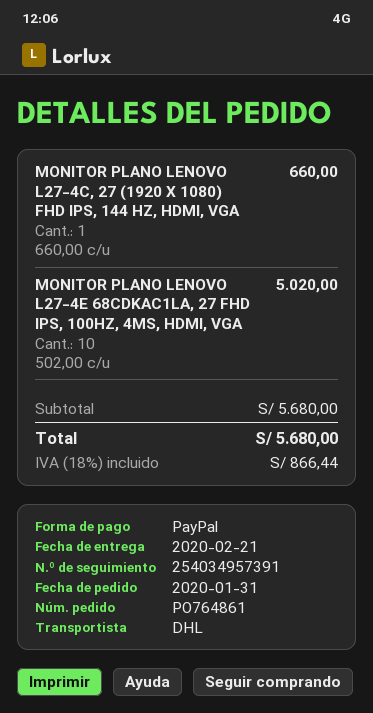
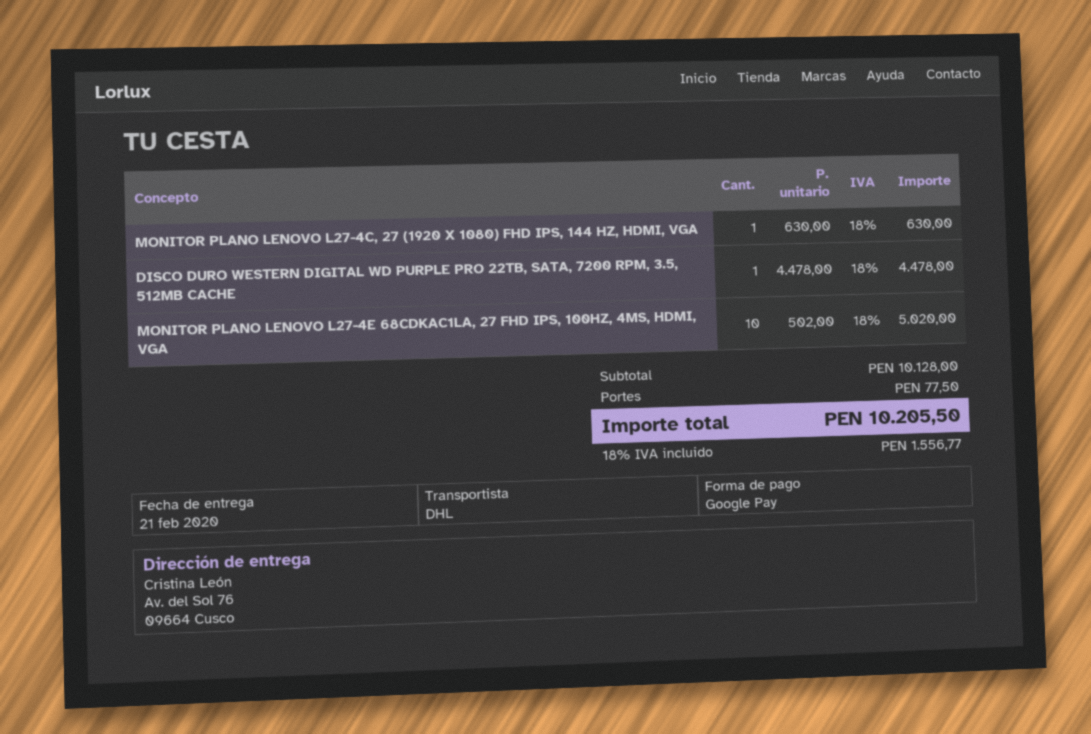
payment method: PayPal -> Google Pay
MONITOR PLANO LENOVO L27-4C, 27 (1920 X 1080) FHD IPS, 144 HZ, HDMI, VGA: 1 x 660.00 = 660.00 -> 1 x 630.00 = 630.00
DISCO DURO WESTERN DIGITAL WD PURPLE PRO 22TB, SATA, 7200 RPM, 3.5, 512MB CACHE: none -> 1 x 4478.00 = 4478.00
subtotal: 5680.00 -> 10128.00
shipping: none -> 77.50
tax: 18% = 866.44 -> 18% = 1556.77
total: 5680.00 -> 10205.50

